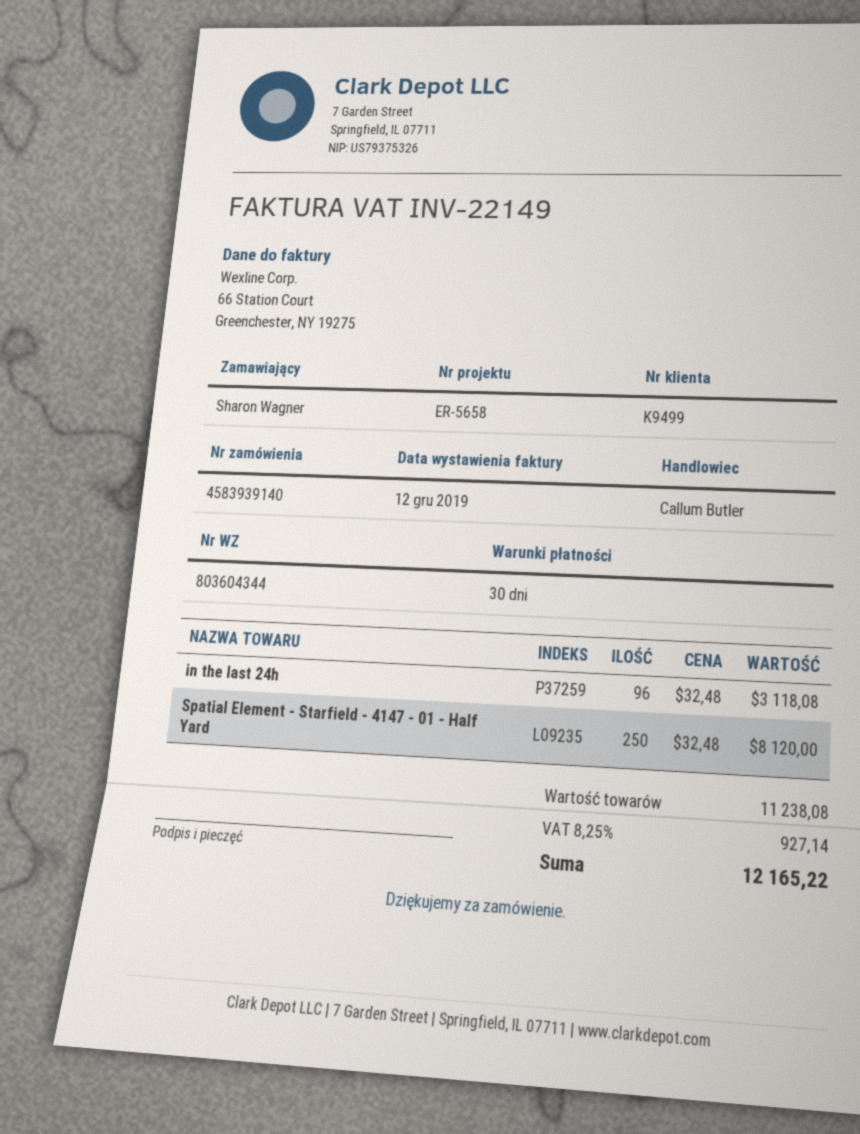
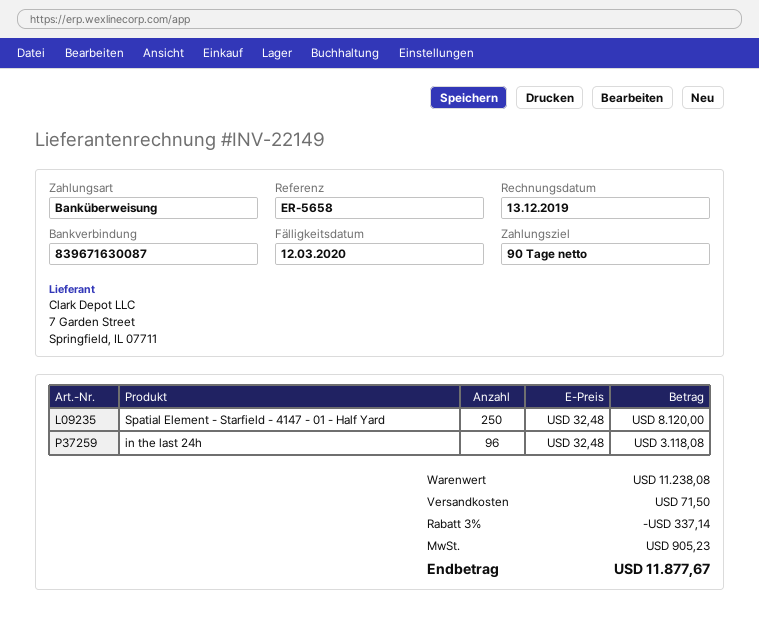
invoice date: 2019-12-12 -> 2019-12-13
payment terms: 30 days -> 90 days
discount: none -> 3% = 337.14
shipping: none -> 71.50
tax: 927.14 -> 905.23
total: 12165.22 -> 11877.67

